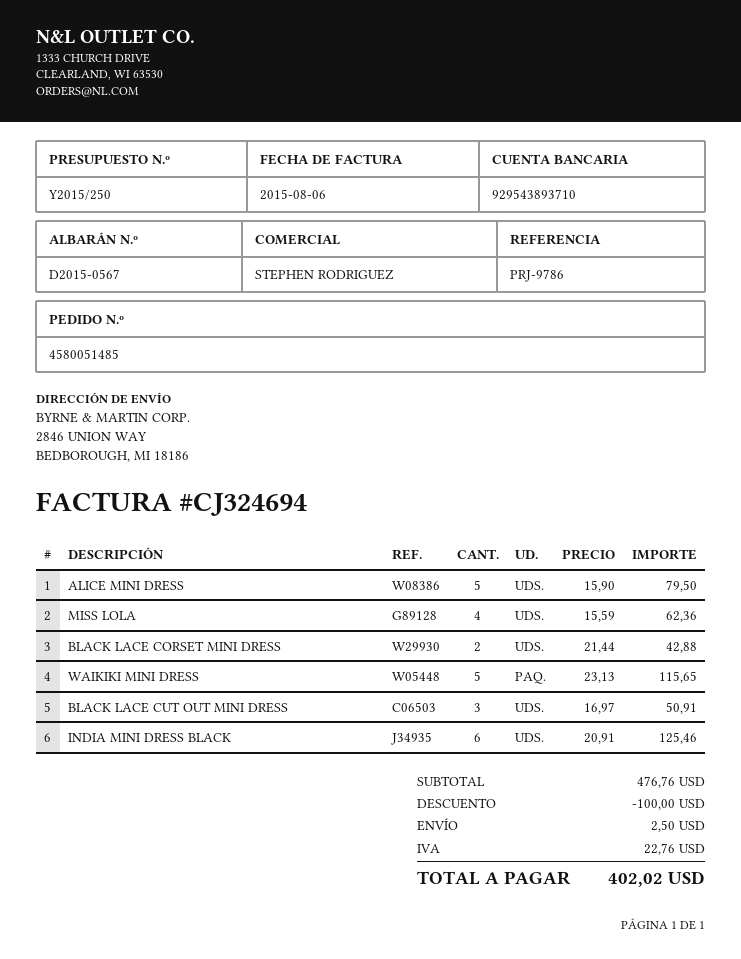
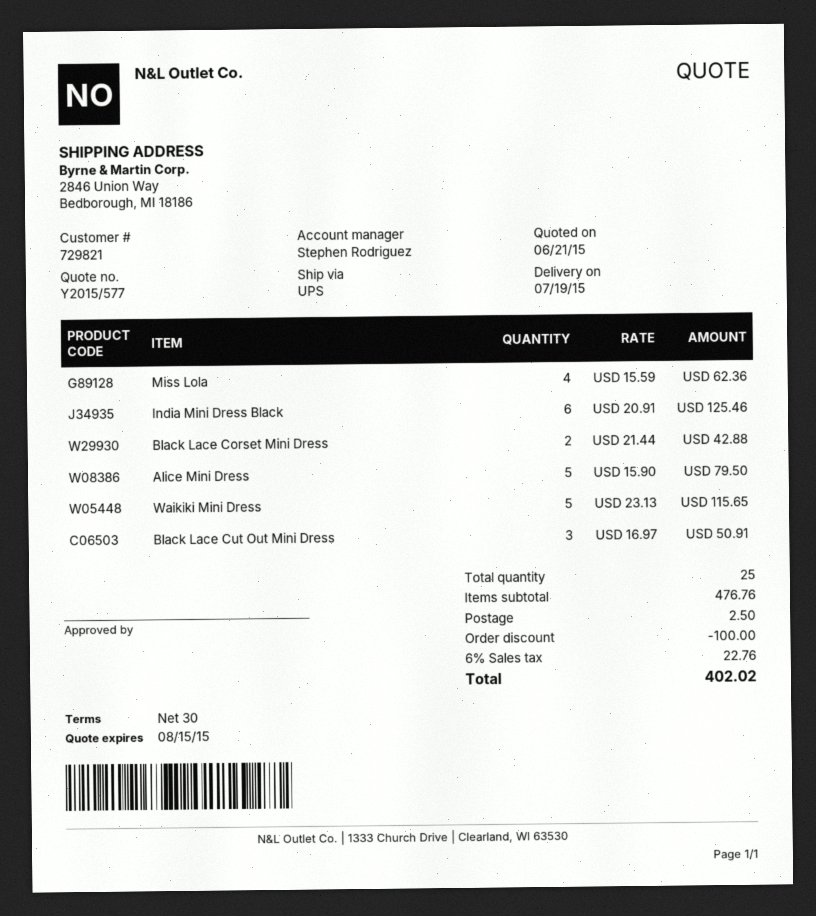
quote number: Y2015/250 -> Y2015/577

